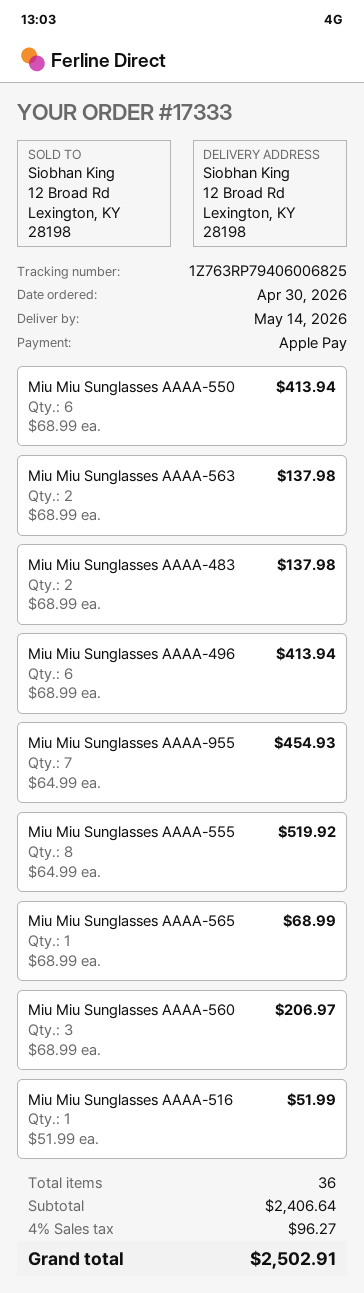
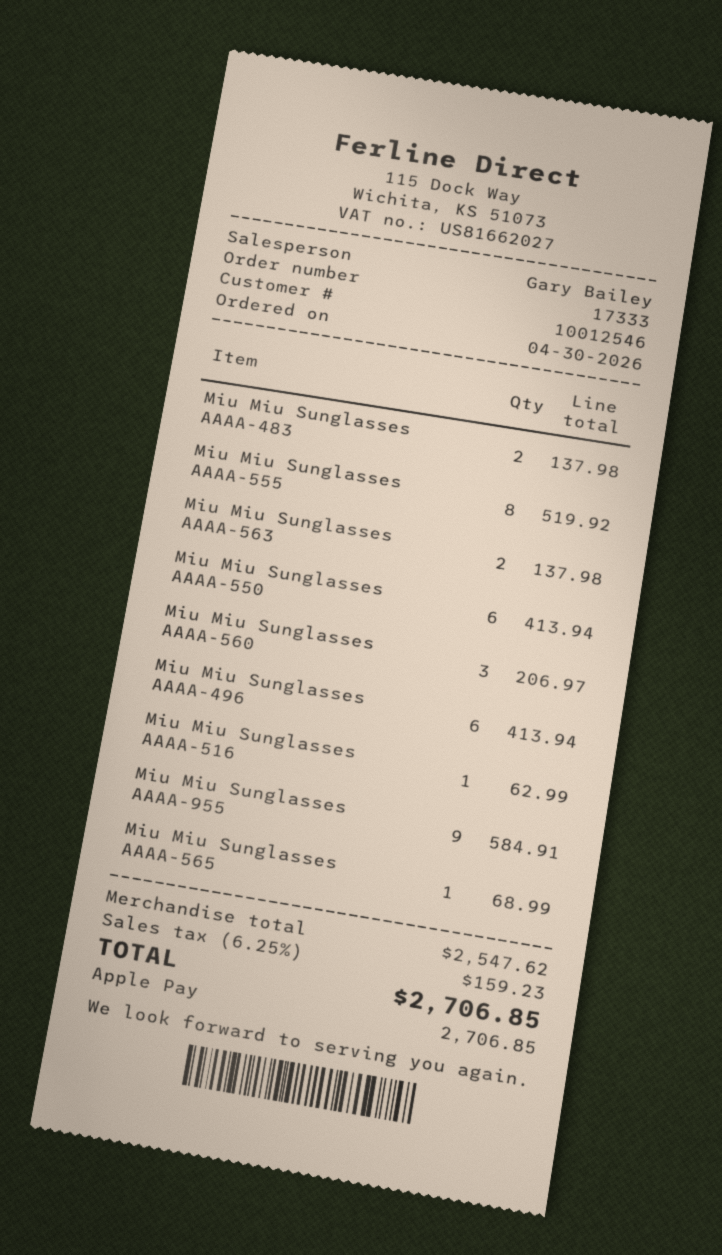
Miu Miu Sunglasses AAAA-955: 7 for 454.93 -> 9 for 584.91
Miu Miu Sunglasses AAAA-516: 1 for 51.99 -> 1 for 62.99
subtotal: 2406.64 -> 2547.62
tax: 4% = 96.27 -> 6.25% = 159.23
total: 2502.91 -> 2706.85

